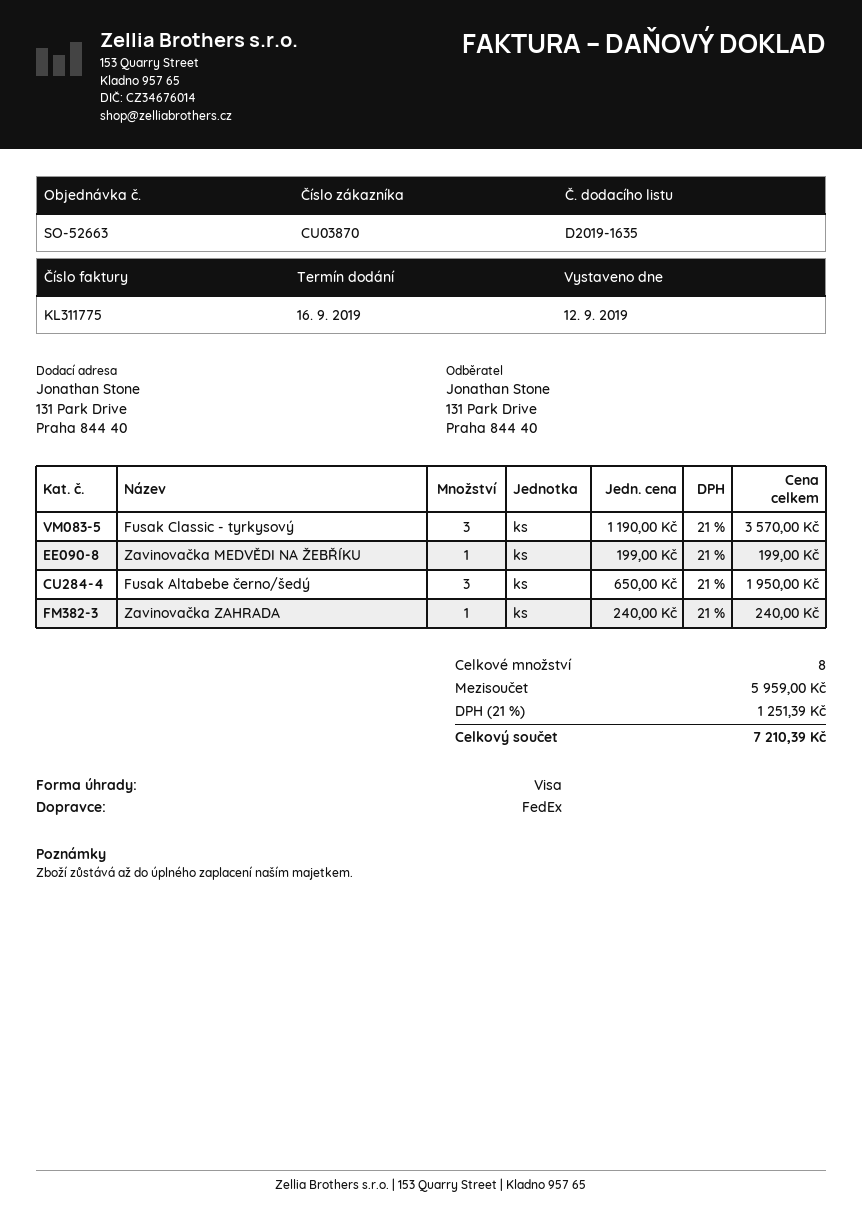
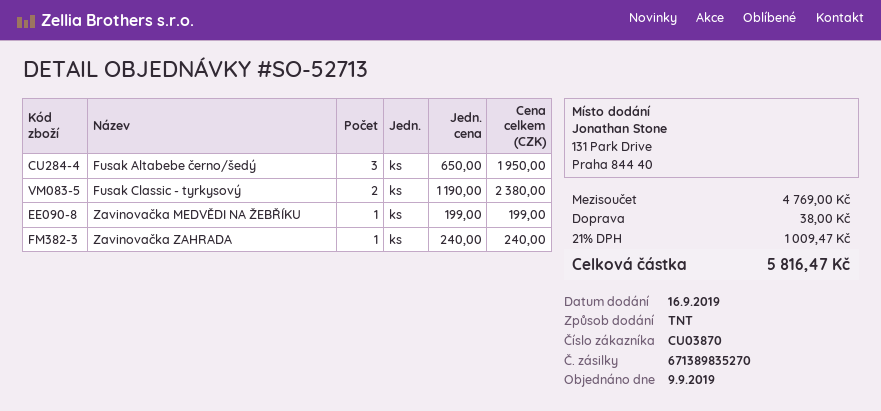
order number: SO-52663 -> SO-52713
shipping method: FedEx -> TNT
Fusak Classic - tyrkysový: 3 x 1190.00 = 3570.00 -> 2 x 1190.00 = 2380.00
subtotal: 5959.00 -> 4769.00
shipping: none -> 38.00
tax: 21% = 1251.39 -> 21% = 1009.47
total: 7210.39 -> 5816.47

